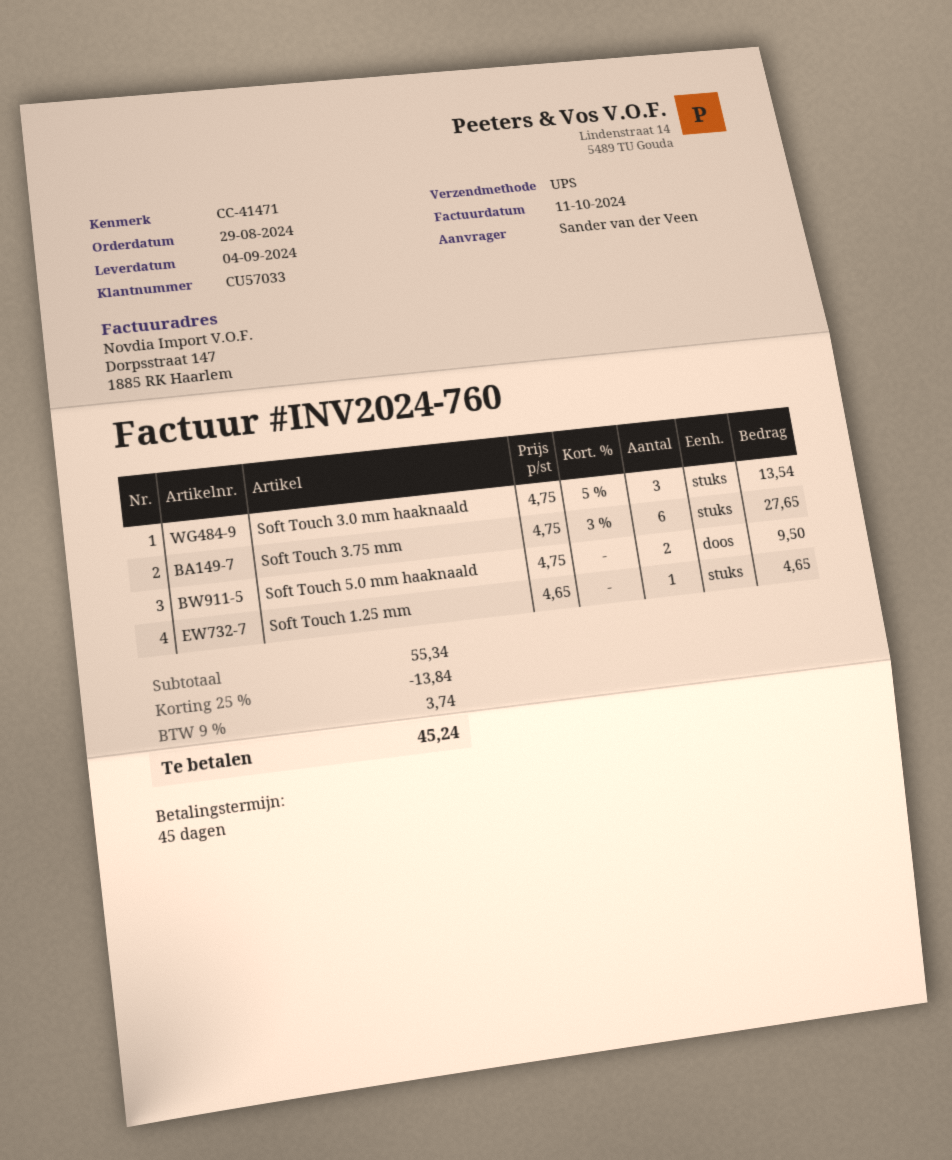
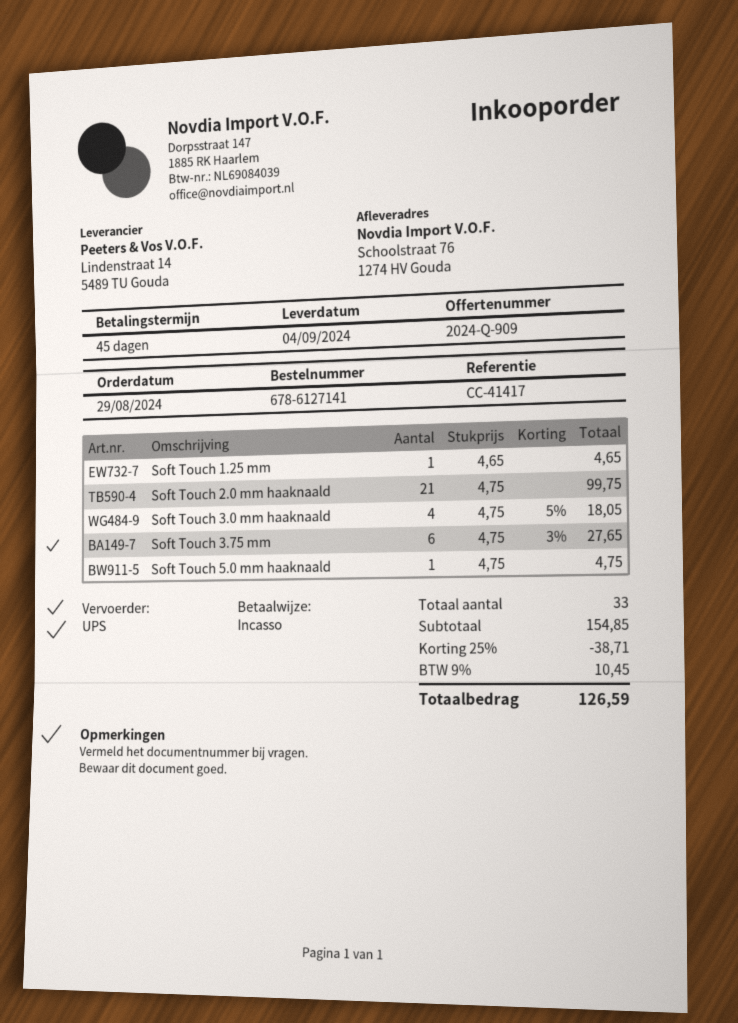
reference: CC-41471 -> CC-41417
Soft Touch 3.0 mm haaknaald: 3 x 4.75 - 5% = 13.54 -> 4 x 4.75 - 5% = 18.05
Soft Touch 5.0 mm haaknaald: 2 x 4.75 = 9.50 -> 1 x 4.75 = 4.75
Soft Touch 2.0 mm haaknaald: none -> 21 x 4.75 = 99.75
subtotal: 55.34 -> 154.85
discount: 25% = 13.84 -> 25% = 38.71
tax: 9% = 3.74 -> 9% = 10.45
total: 45.24 -> 126.59

